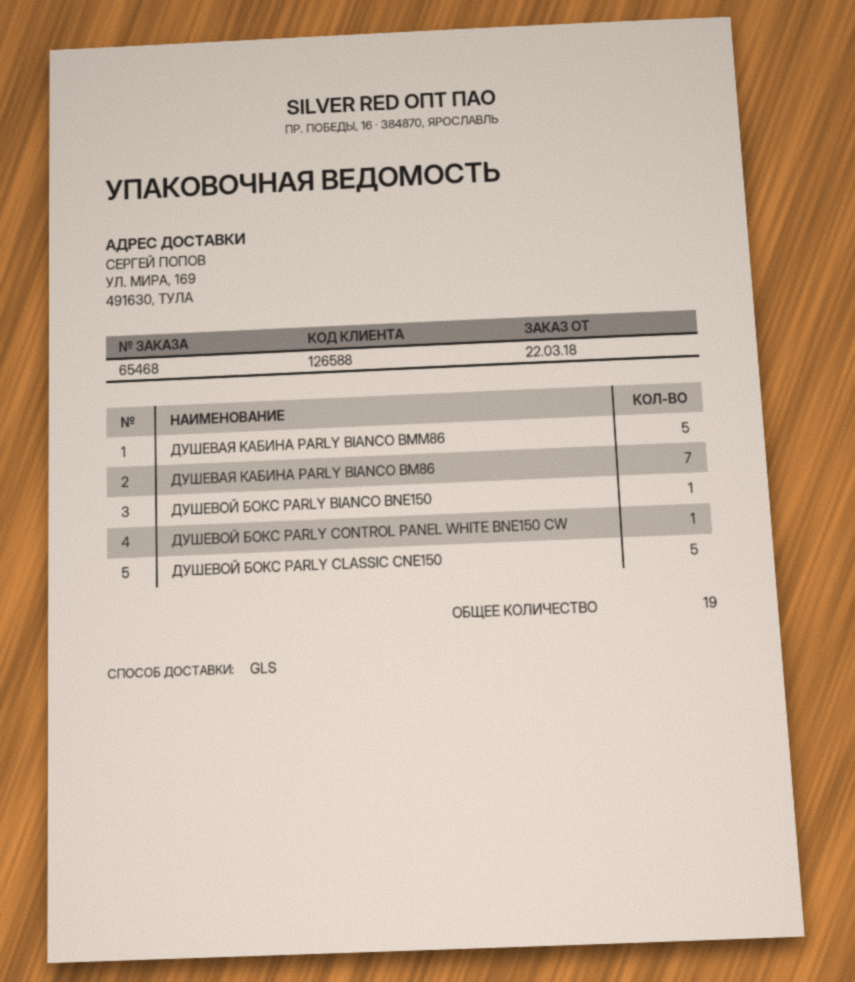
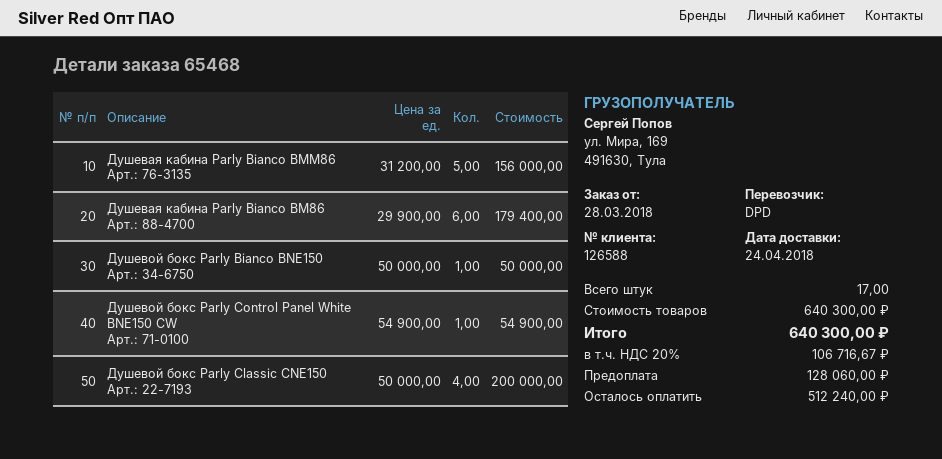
order date: 2018-03-22 -> 2018-03-28
shipping method: GLS -> DPD
ДУШЕВАЯ КАБИНА PARLY BIANCO BM86: 7 -> 6
ДУШЕВОЙ БОКС PARLY CLASSIC CNE150: 5 -> 4
total quantity: 19 -> 17

